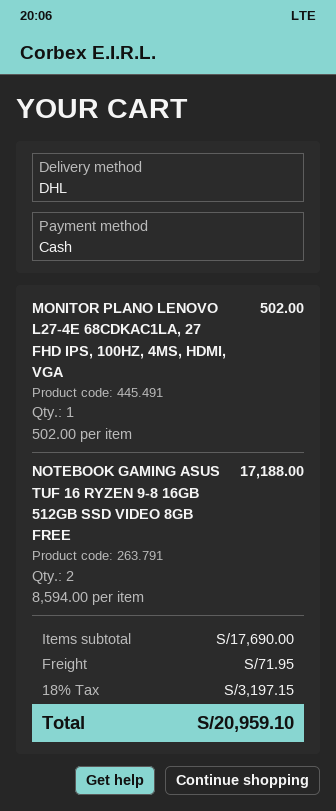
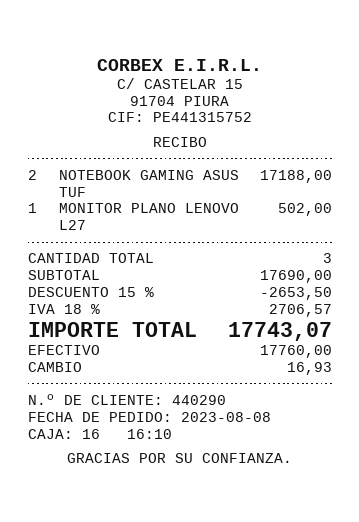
discount: none -> 15% = 2653.50
shipping: 71.95 -> none
tax: 18% = 3197.15 -> 18% = 2706.57
total: 20959.10 -> 17743.07

